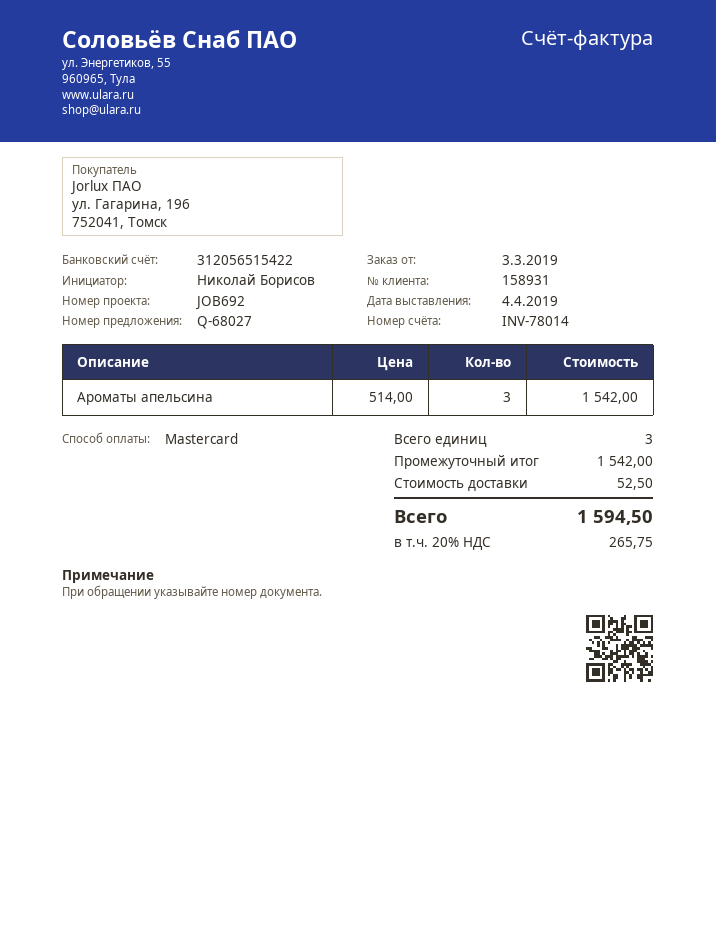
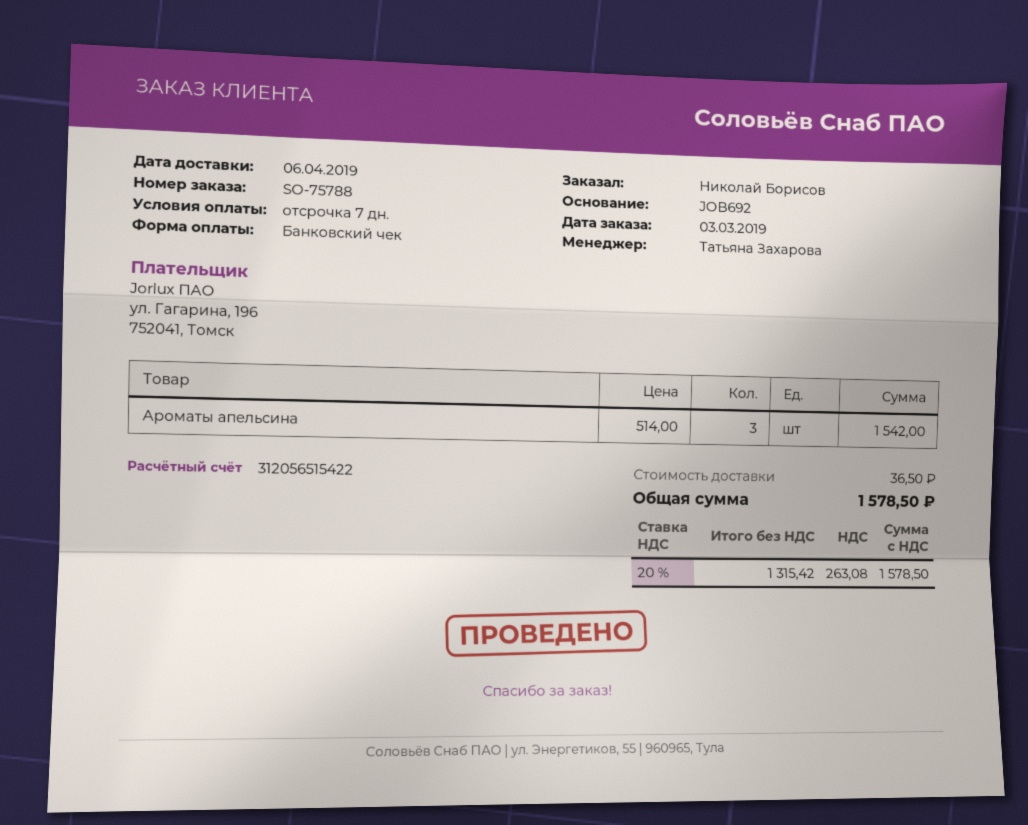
payment method: Mastercard -> cheque
shipping: 52.50 -> 36.50
tax: 20% = 265.75 -> 20% = 263.08
total: 1594.50 -> 1578.50

